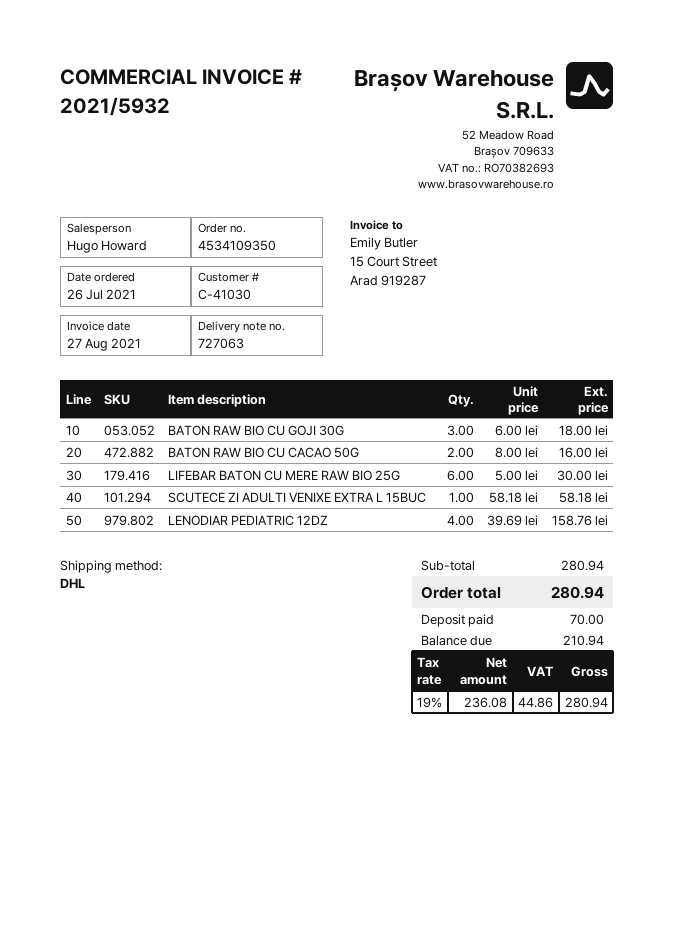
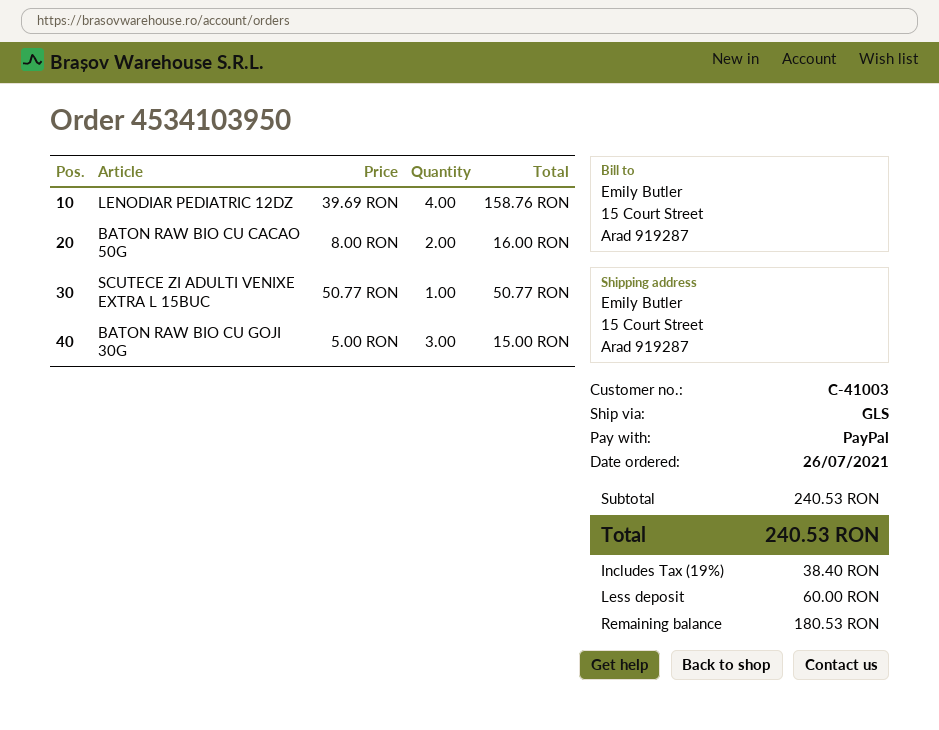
order number: 4534109350 -> 4534103950
customer number: C-41030 -> C-41003
shipping method: DHL -> GLS
BATON RAW BIO CU GOJI 30G: 3 x 6.00 = 18.00 -> 3 x 5.00 = 15.00
LIFEBAR BATON CU MERE RAW BIO 25G: 6 x 5.00 = 30.00 -> none
SCUTECE ZI ADULTI VENIXE EXTRA L 15BUC: 1 x 58.18 = 58.18 -> 1 x 50.77 = 50.77
subtotal: 280.94 -> 240.53
tax: 19% = 44.86 -> 19% = 38.40
total: 280.94 -> 240.53
deposit: 70.00 -> 60.00
balance: 210.94 -> 180.53

